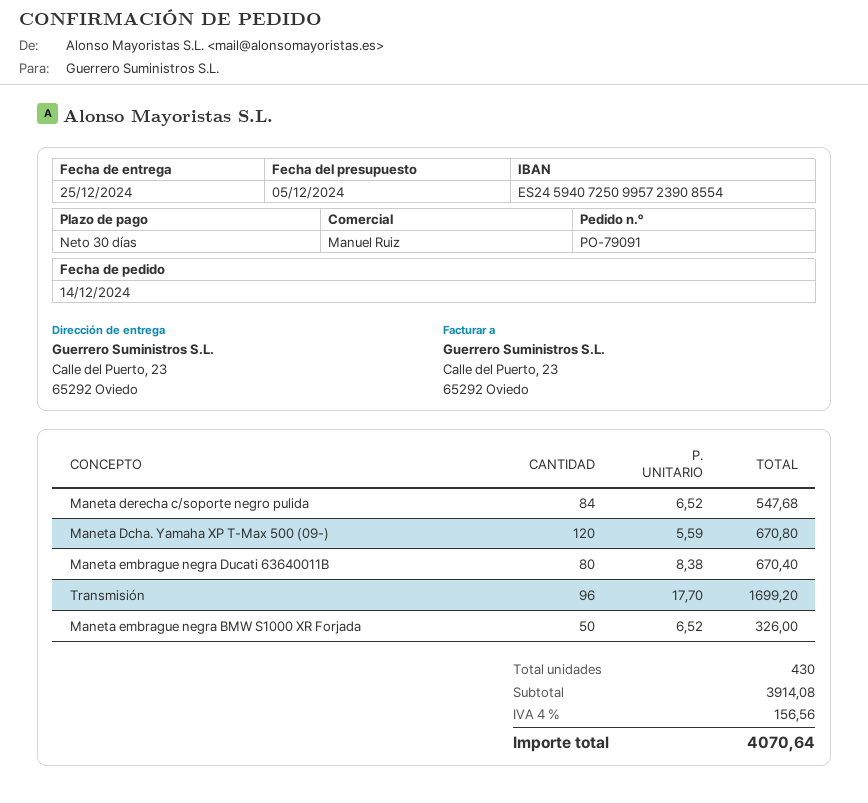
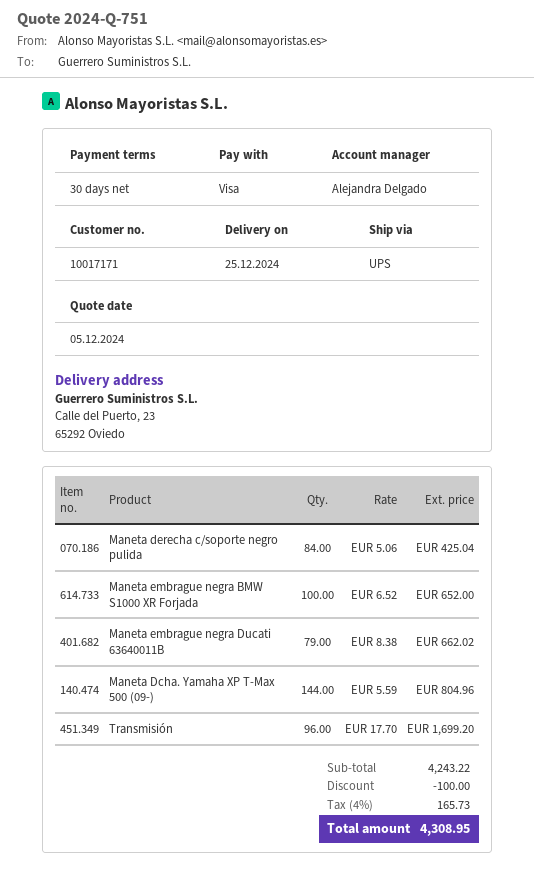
sales rep: Manuel Ruiz -> Alejandra Delgado
Maneta derecha c/soporte negro pulida: 84 x 6.52 = 547.68 -> 84 x 5.06 = 425.04
Maneta Dcha. Yamaha XP T-Max 500 (09-): 120 x 5.59 = 670.80 -> 144 x 5.59 = 804.96
Maneta embrague negra Ducati 63640011B: 80 x 8.38 = 670.40 -> 79 x 8.38 = 662.02
Maneta embrague negra BMW S1000 XR Forjada: 50 x 6.52 = 326.00 -> 100 x 6.52 = 652.00
subtotal: 3914.08 -> 4243.22
discount: none -> 100.00
tax: 4% = 156.56 -> 4% = 165.73
total: 4070.64 -> 4308.95

